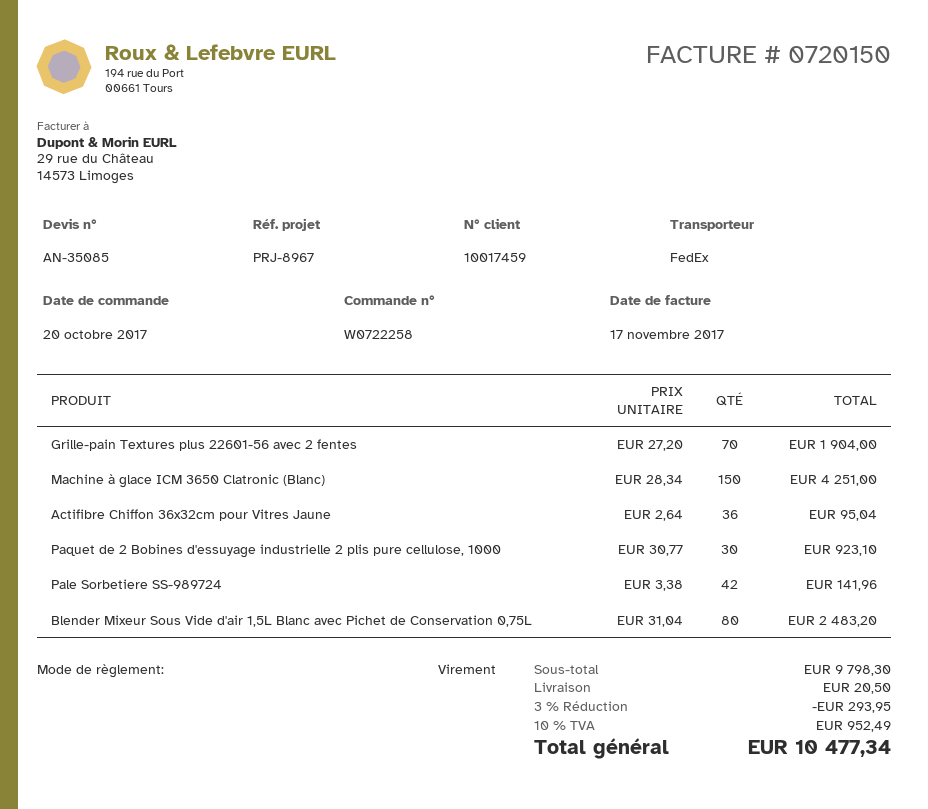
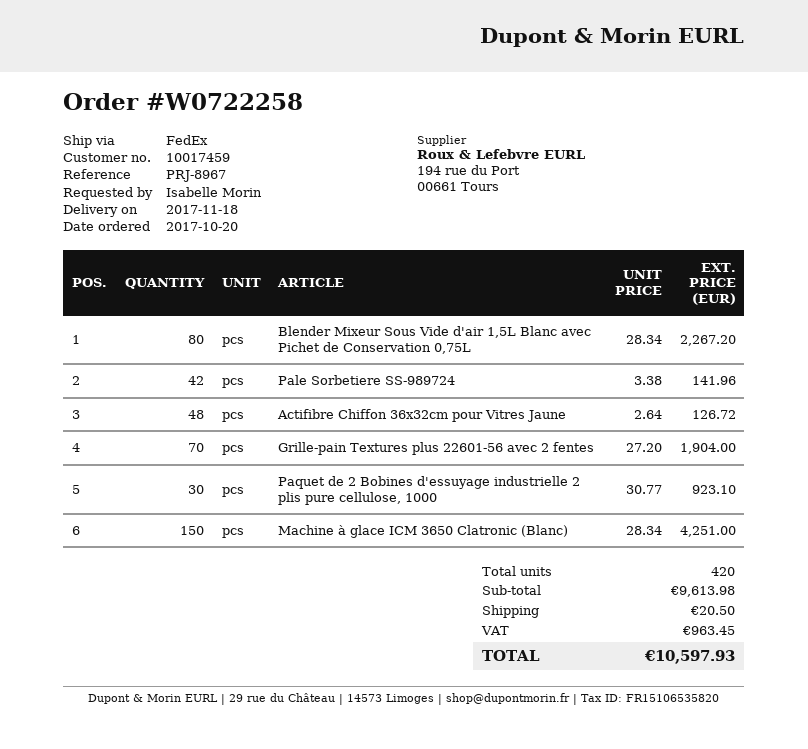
Actifibre Chiffon 36x32cm pour Vitres Jaune: 36 x 2.64 = 95.04 -> 48 x 2.64 = 126.72
Blender Mixeur Sous Vide d'air 1,5L Blanc avec Pichet de Conservation 0,75L: 80 x 31.04 = 2483.20 -> 80 x 28.34 = 2267.20
subtotal: 9798.30 -> 9613.98
discount: 3% = 293.95 -> none
tax: 952.49 -> 963.45
total: 10477.34 -> 10597.93

